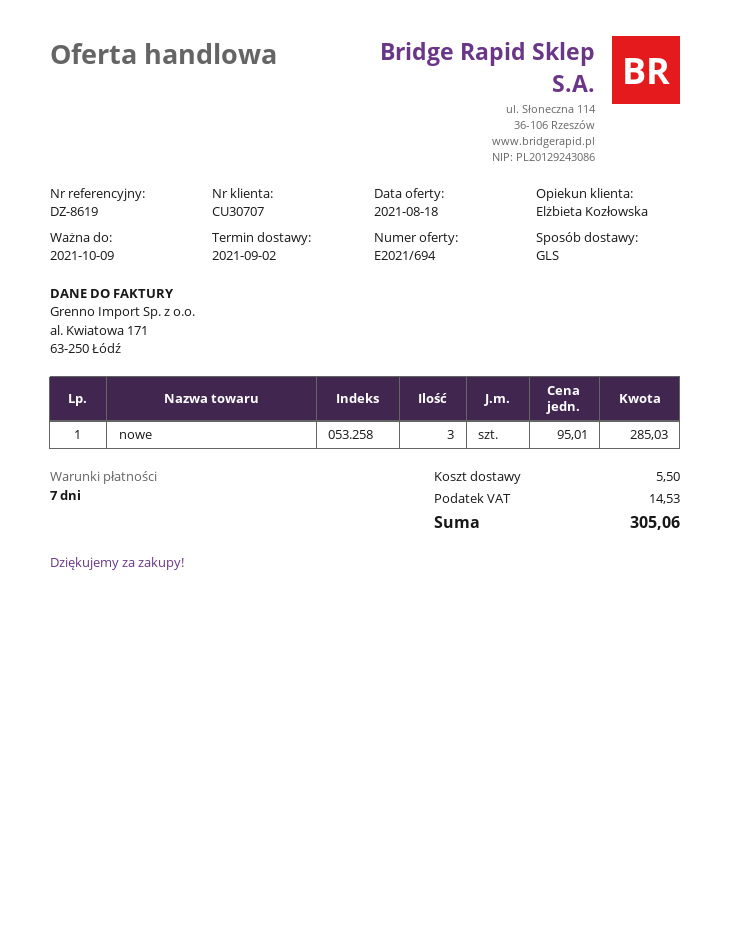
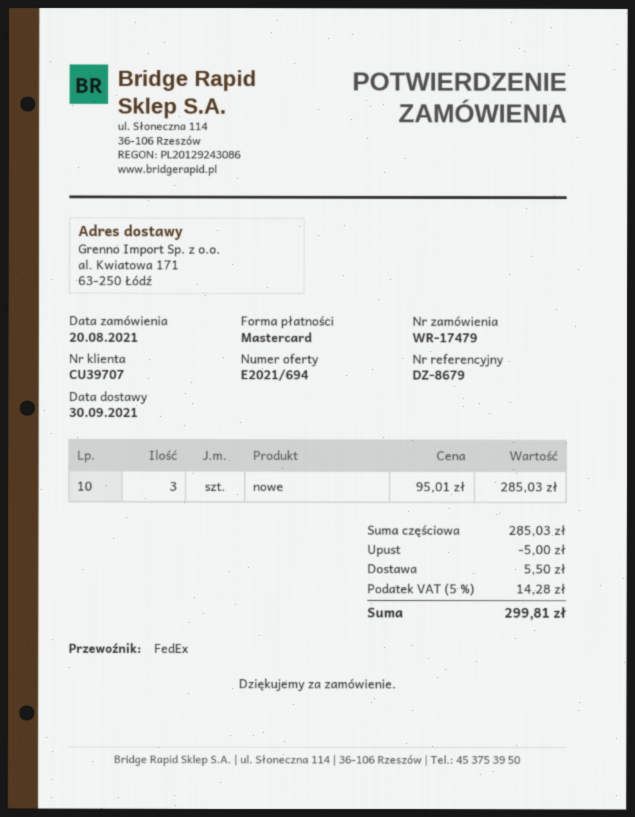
delivery date: 2021-09-02 -> 2021-09-30
customer number: CU30707 -> CU39707
reference: DZ-8619 -> DZ-8679
shipping method: GLS -> FedEx
discount: none -> 5.00
tax: 14.53 -> 14.28
total: 305.06 -> 299.81

